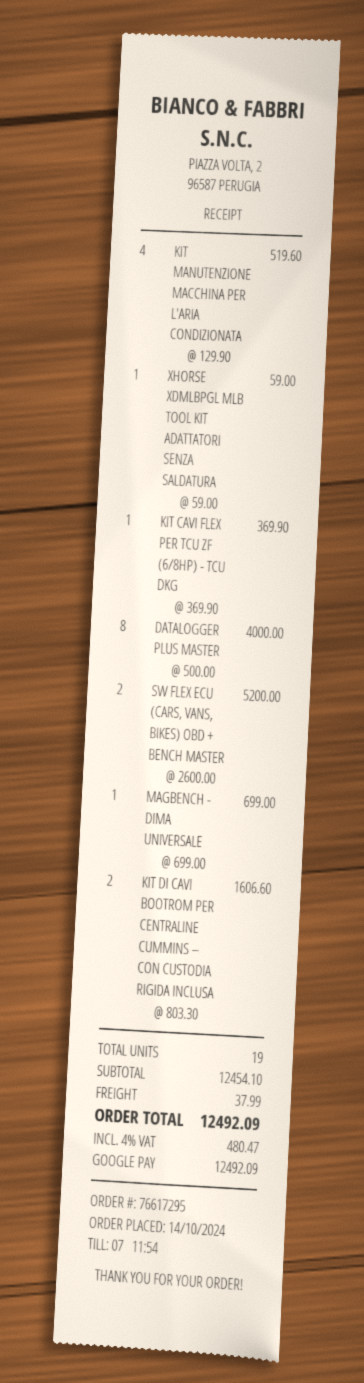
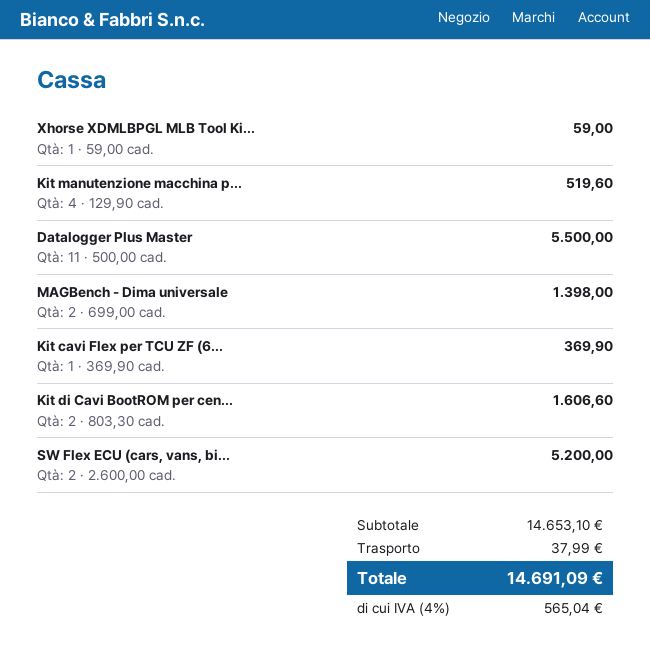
DATALOGGER PLUS MASTER: 8 x 500.00 = 4000.00 -> 11 x 500.00 = 5500.00
MAGBENCH - DIMA UNIVERSALE: 1 x 699.00 = 699.00 -> 2 x 699.00 = 1398.00
subtotal: 12454.10 -> 14653.10
tax: 4% = 480.47 -> 4% = 565.04
total: 12492.09 -> 14691.09

